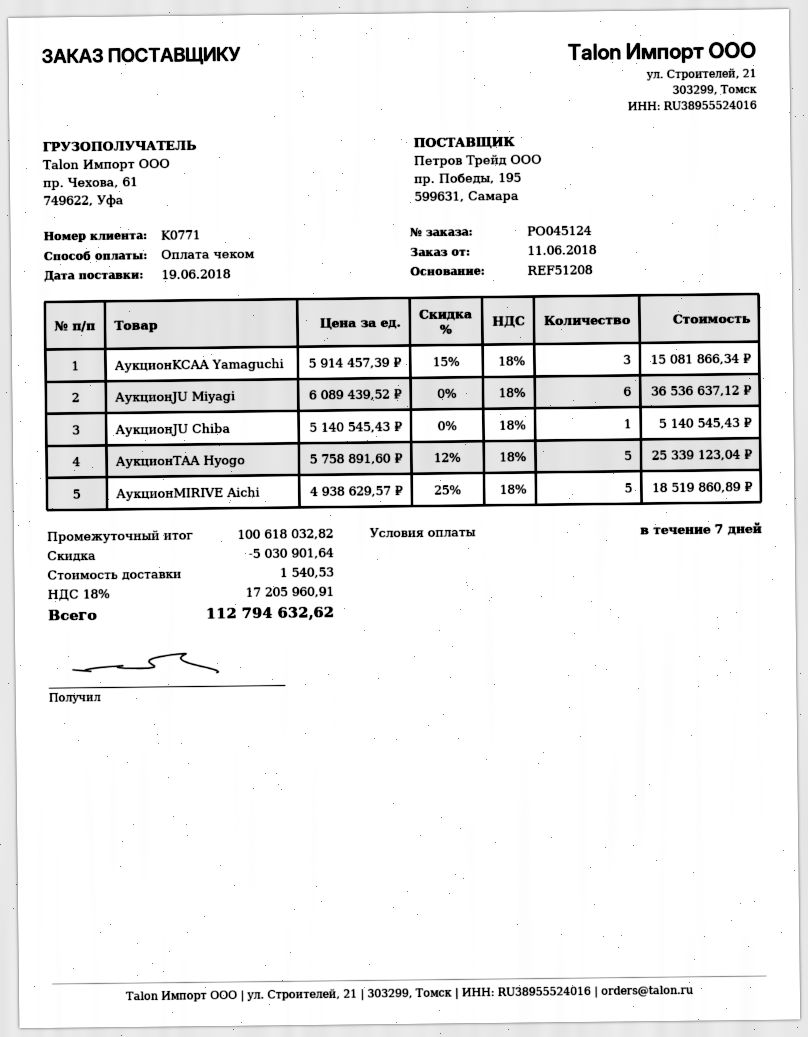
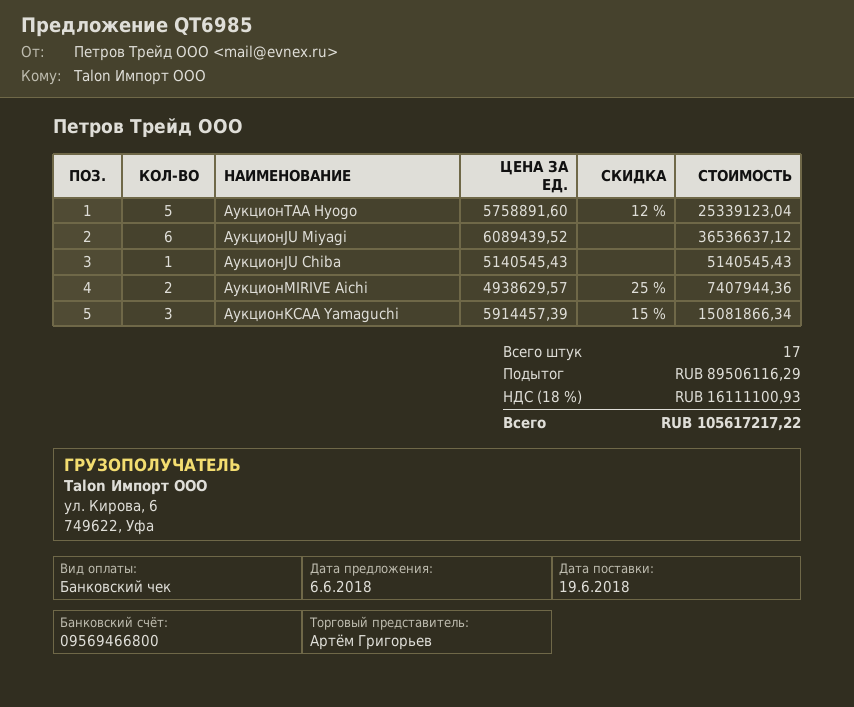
ship to: пр. Чехова, 61, 749622, Уфа -> ул. Кирова, 6, 749622, Уфа
АукционMIRIVE Aichi: 5 x 4938629.57 - 25% = 18519860.89 -> 2 x 4938629.57 - 25% = 7407944.36
subtotal: 100618032.82 -> 89506116.29
discount: 5030901.64 -> none
shipping: 1540.53 -> none
tax: 18% = 17205960.91 -> 18% = 16111100.93
total: 112794632.62 -> 105617217.22

